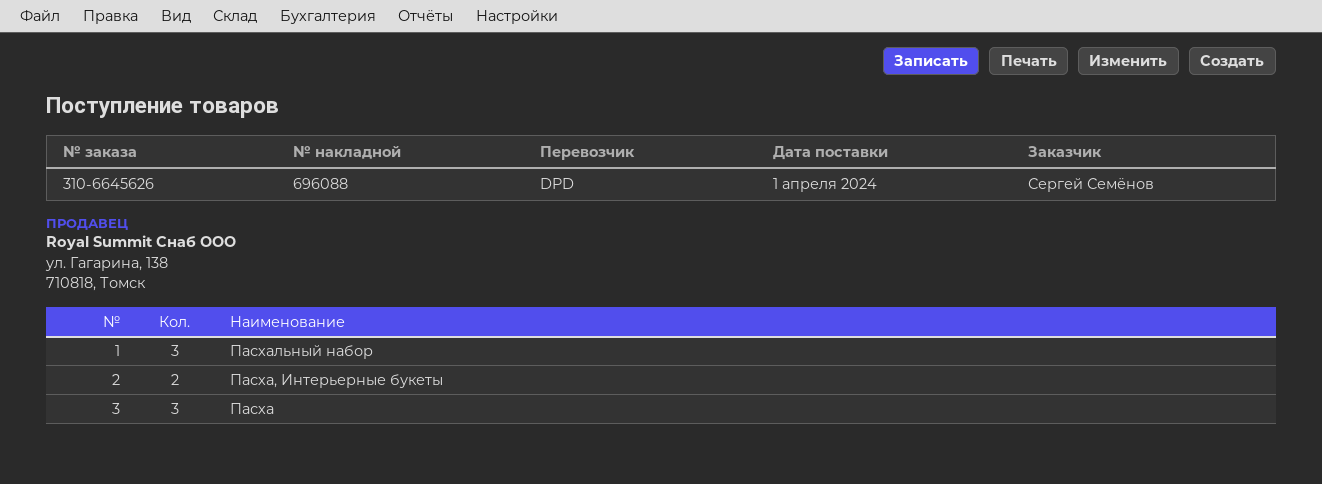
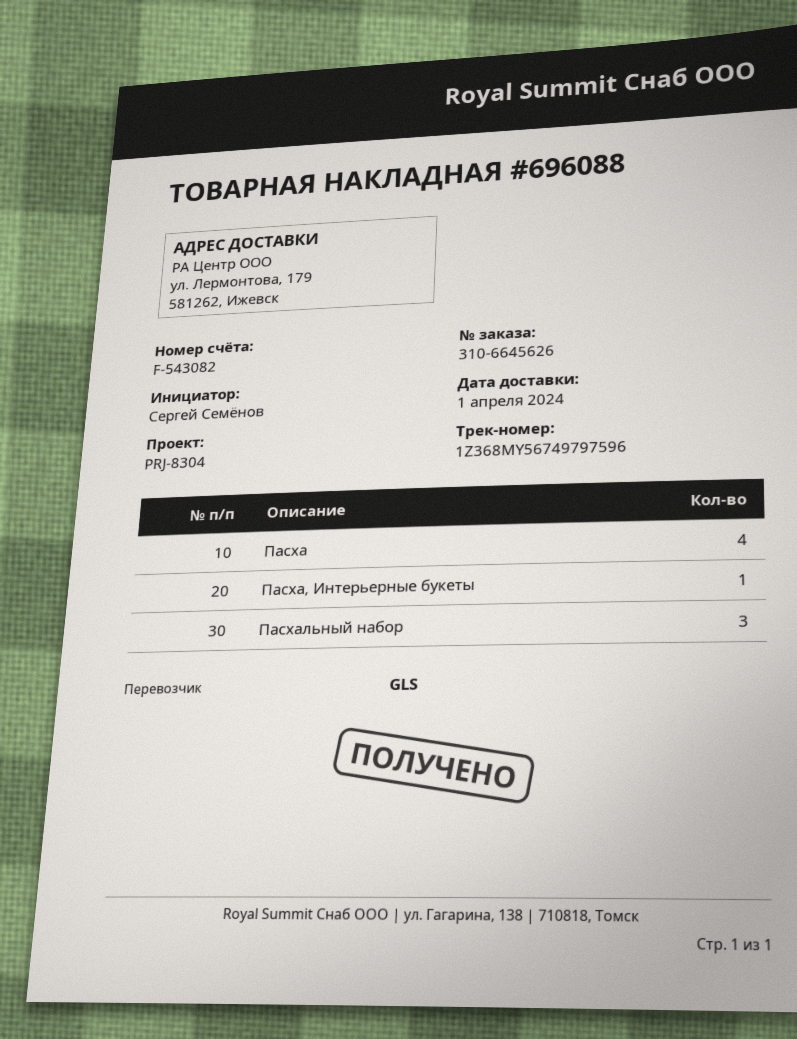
shipping method: DPD -> GLS
Пасха, Интерьерные букеты: 2 -> 1
Пасха: 3 -> 4

